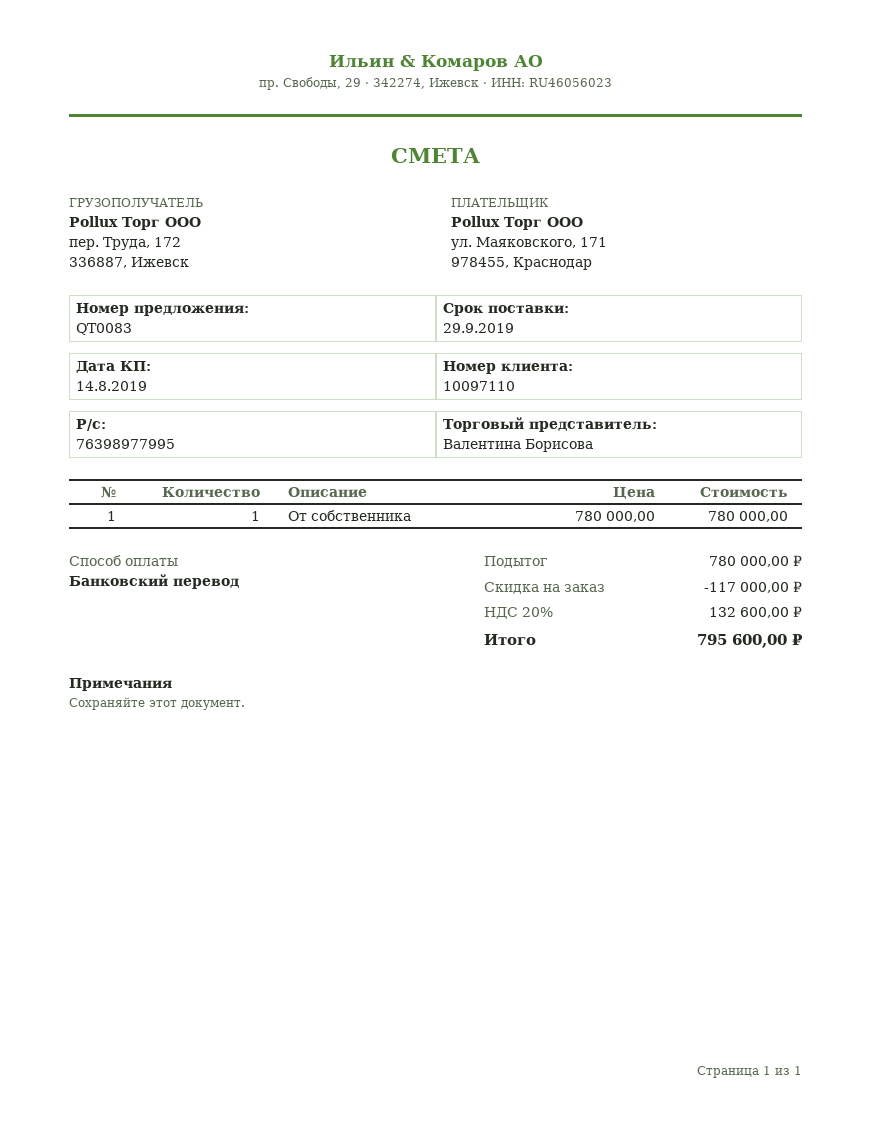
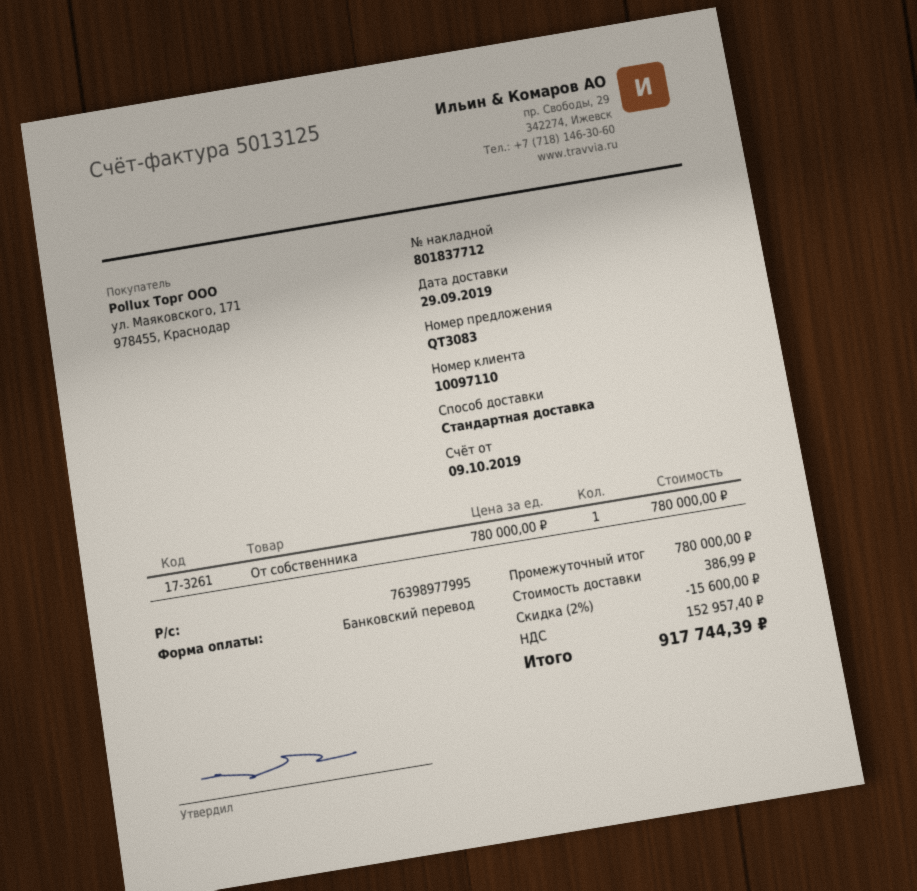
quote number: QT0083 -> QT3083
discount: 117000.00 -> 15600.00
shipping: none -> 386.99
tax: 132600.00 -> 152957.40
total: 795600.00 -> 917744.39

